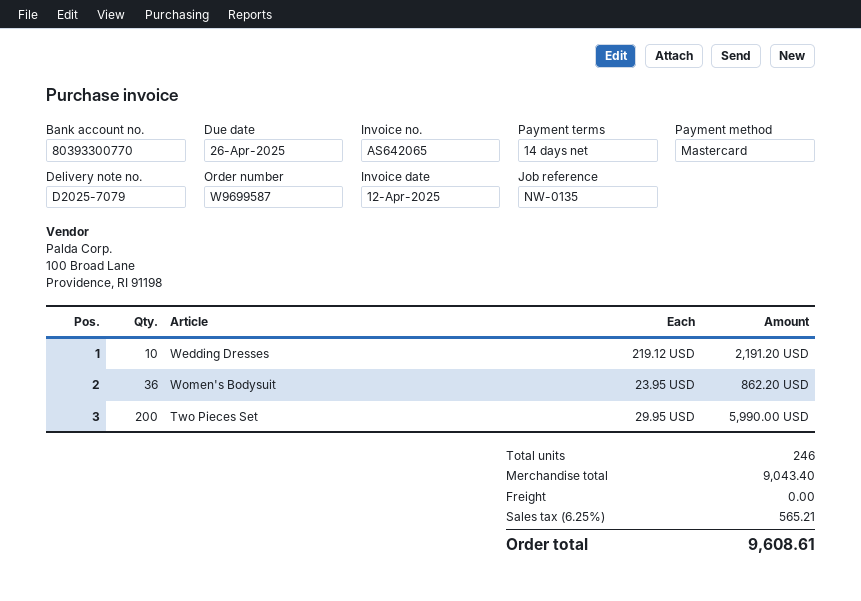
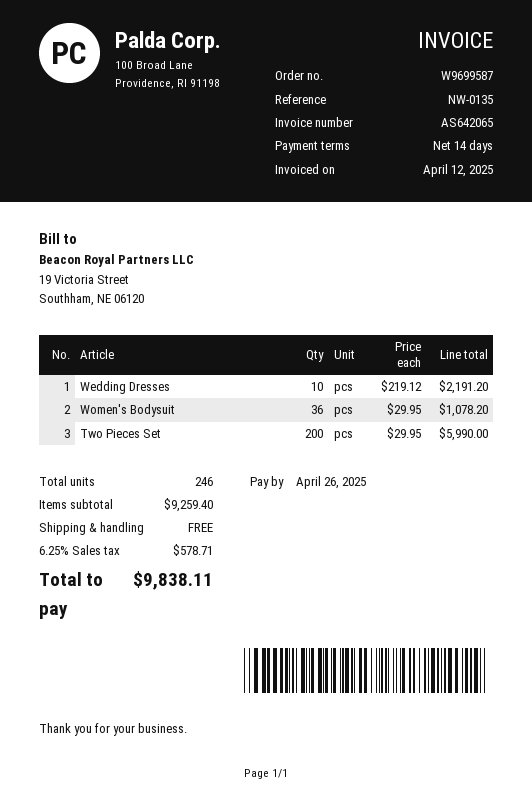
Women's Bodysuit: 36 x 23.95 = 862.20 -> 36 x 29.95 = 1078.20
subtotal: 9043.40 -> 9259.40
tax: 6.25% = 565.21 -> 6.25% = 578.71
total: 9608.61 -> 9838.11

